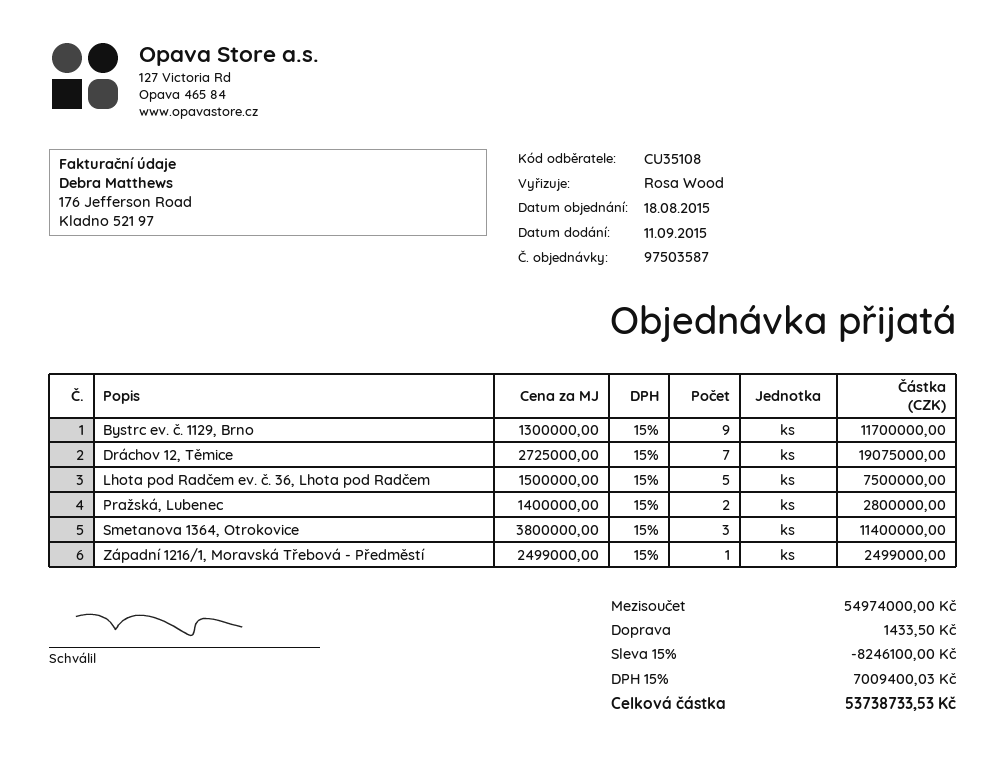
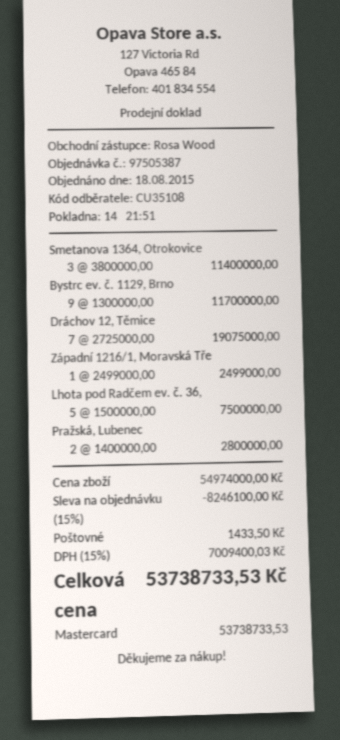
order number: 97503587 -> 97505387

